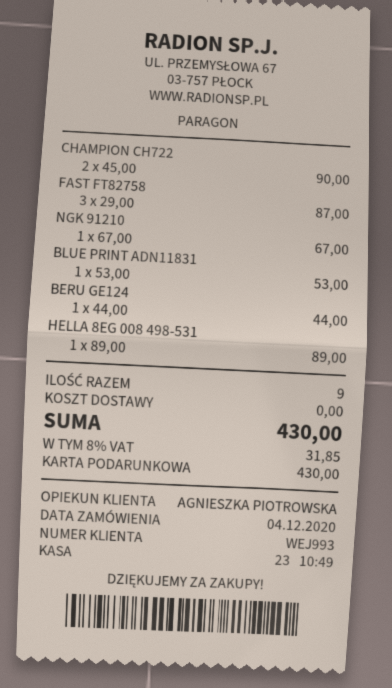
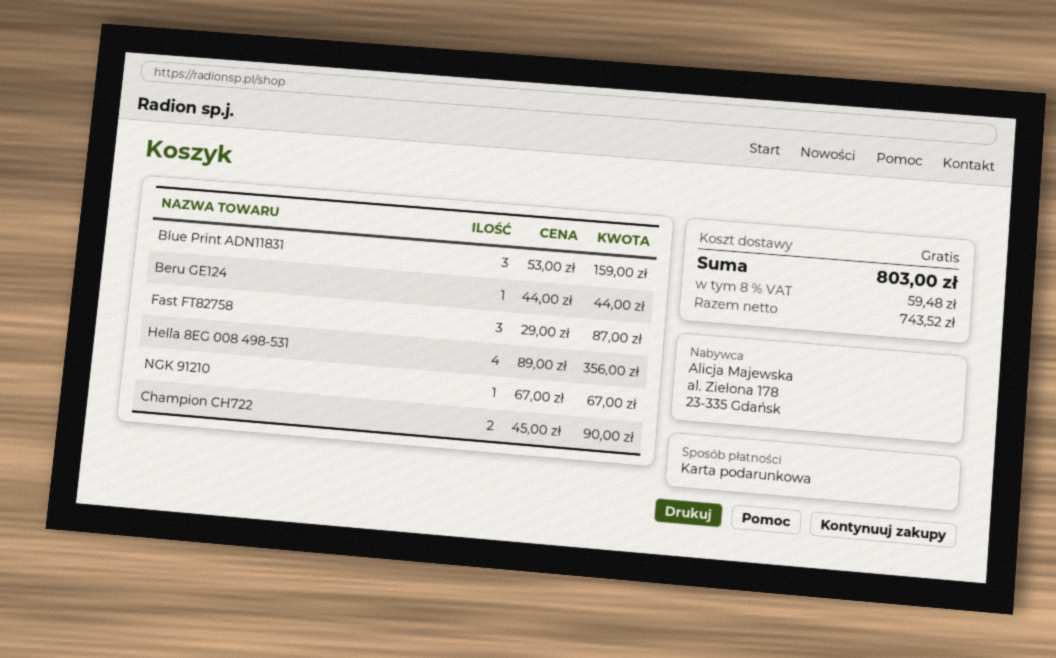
BLUE PRINT ADN11831: 1 x 53.00 = 53.00 -> 3 x 53.00 = 159.00
HELLA 8EG 008 498-531: 1 x 89.00 = 89.00 -> 4 x 89.00 = 356.00
tax: 8% = 31.85 -> 8% = 59.48
total: 430.00 -> 803.00

